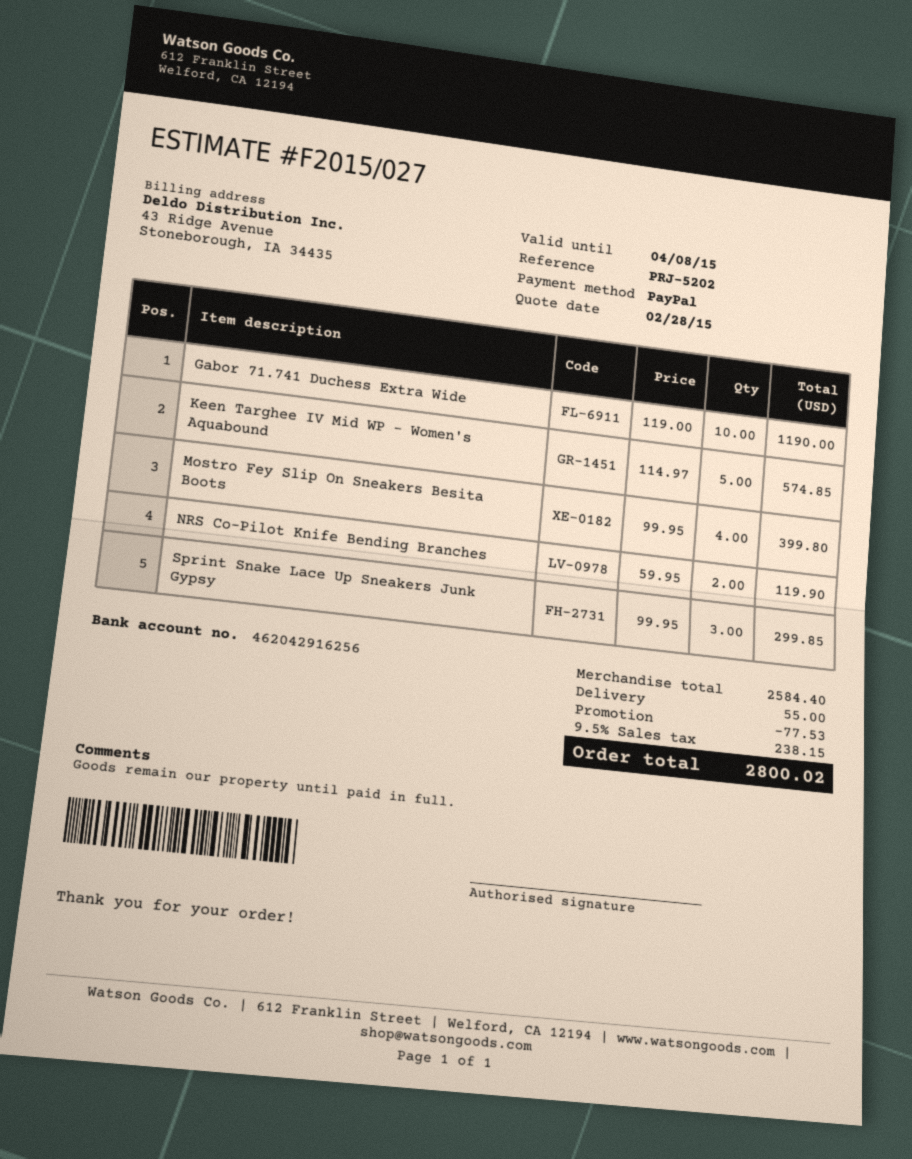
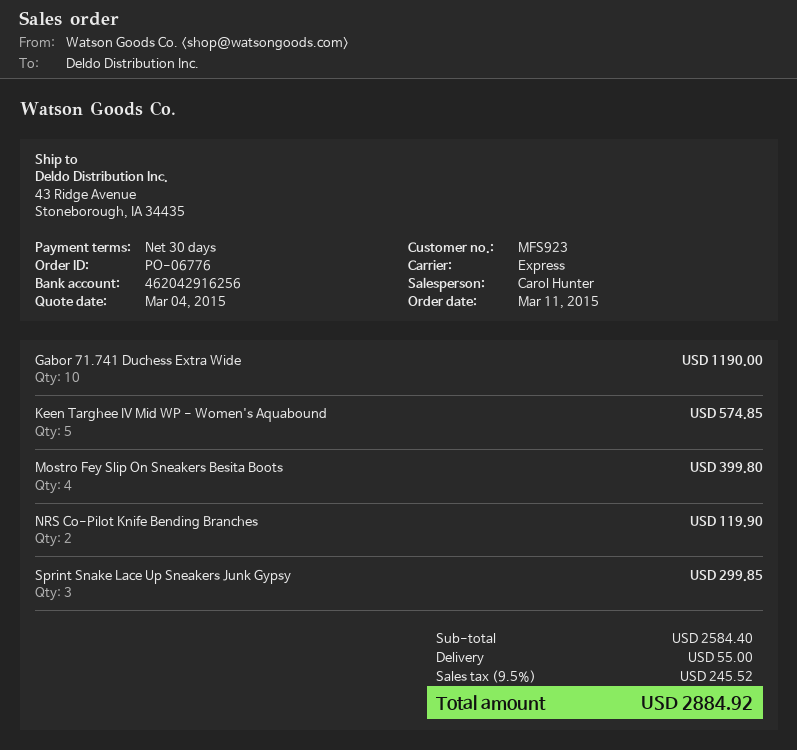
quote date: 2015-02-28 -> 2015-03-04
discount: 77.53 -> none
tax: 9.5% = 238.15 -> 9.5% = 245.52
total: 2800.02 -> 2884.92

